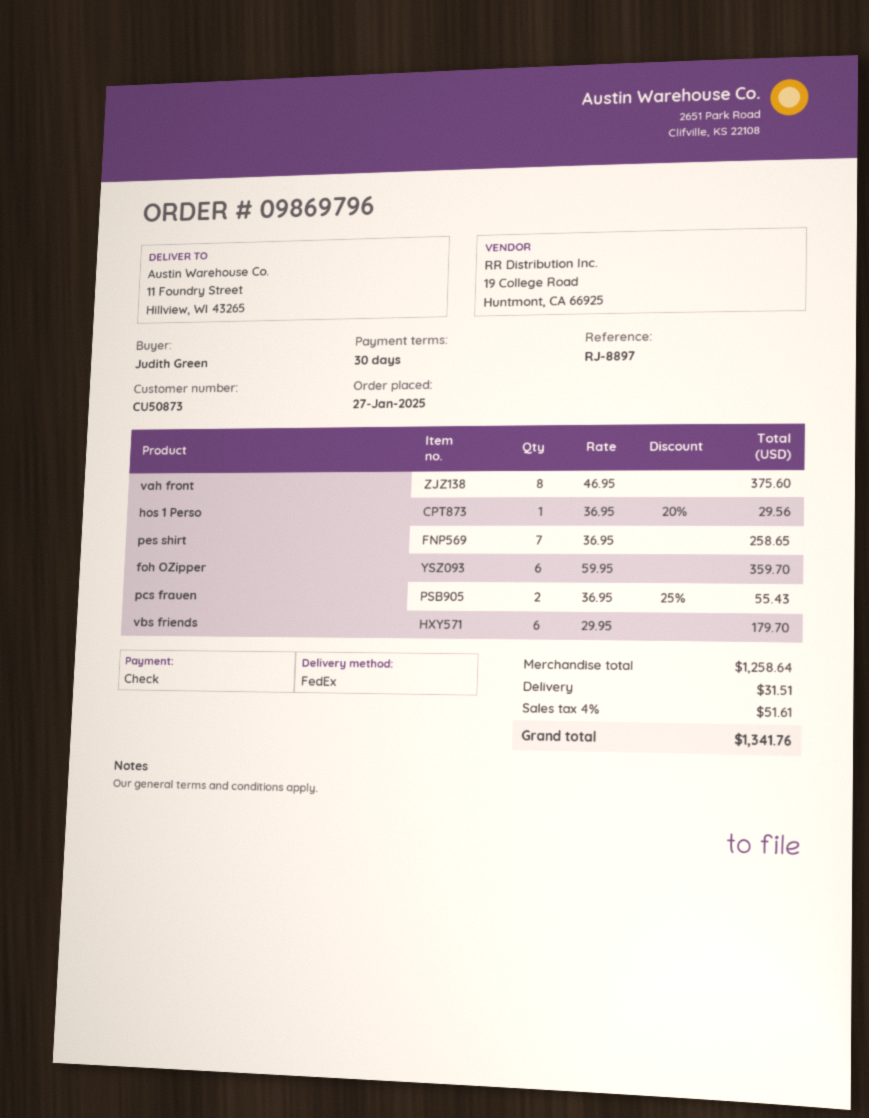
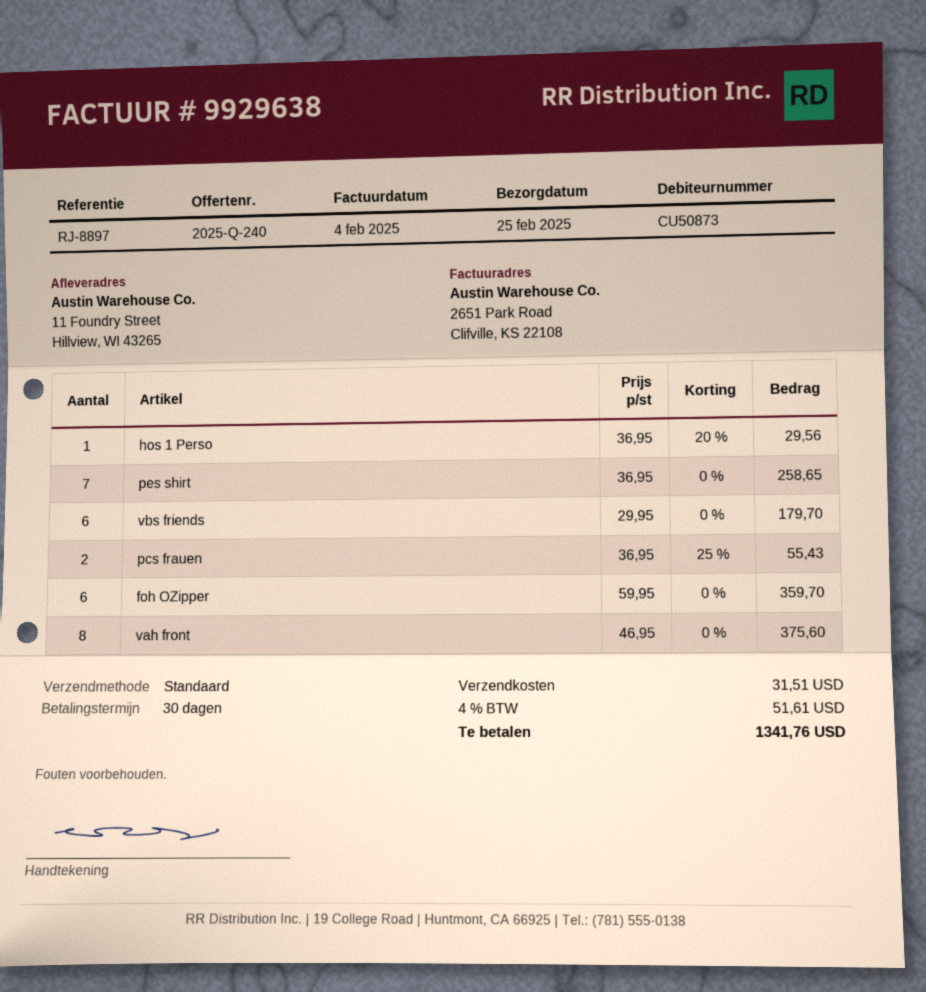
shipping method: FedEx -> standard

